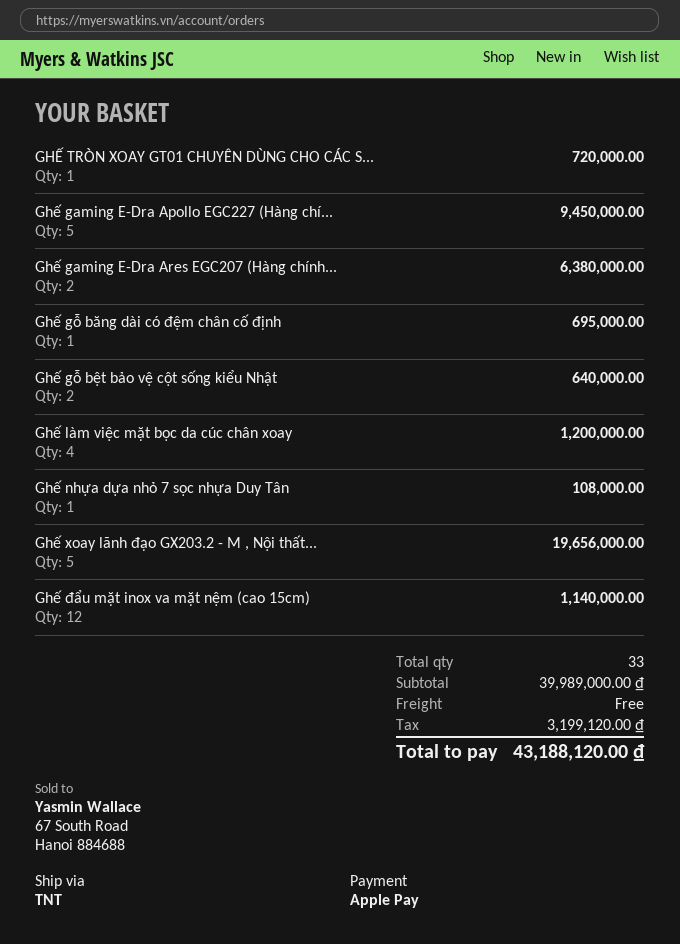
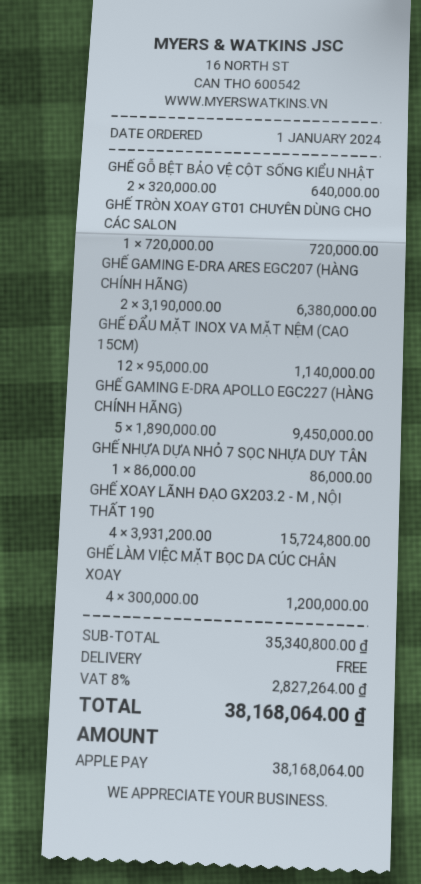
Ghế gỗ băng dài có đệm chân cố định: 1 for 695000.00 -> none
Ghế nhựa dựa nhỏ 7 sọc nhựa Duy Tân: 1 for 108000.00 -> 1 for 86000.00
Ghế xoay lãnh đạo GX203.2 - M , Nội thất...: 5 for 19656000.00 -> 4 for 15724800.00
subtotal: 39989000.00 -> 35340800.00
tax: 3199120.00 -> 2827264.00
total: 43188120.00 -> 38168064.00

